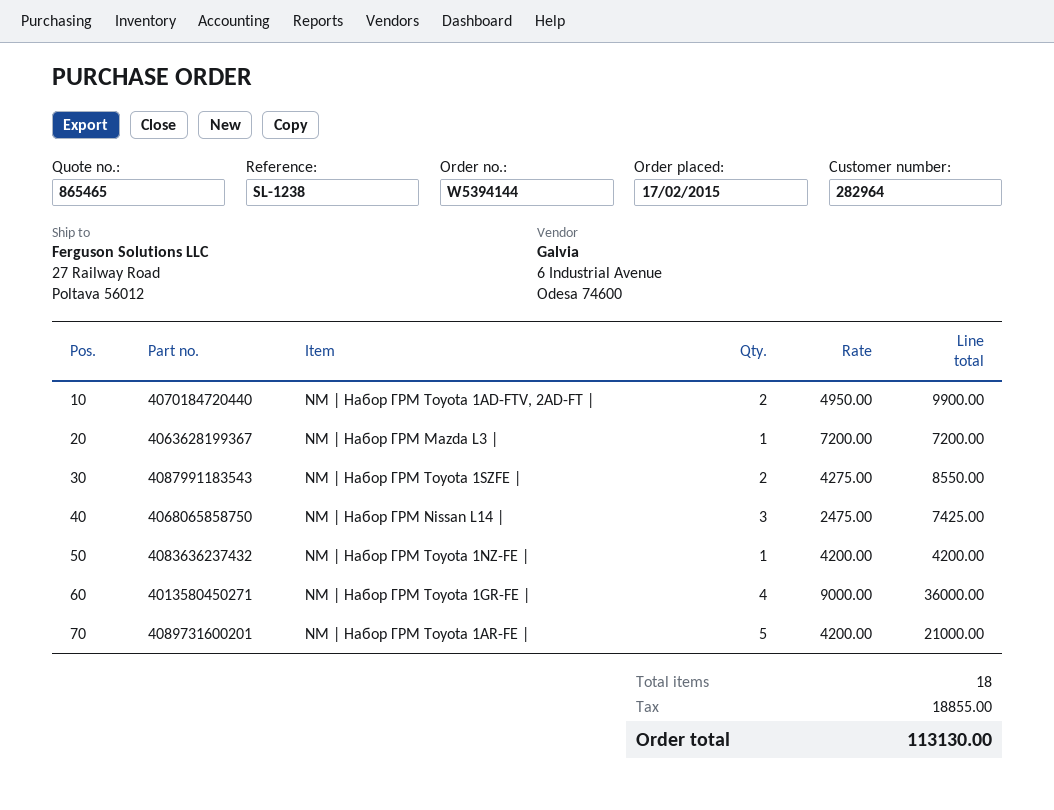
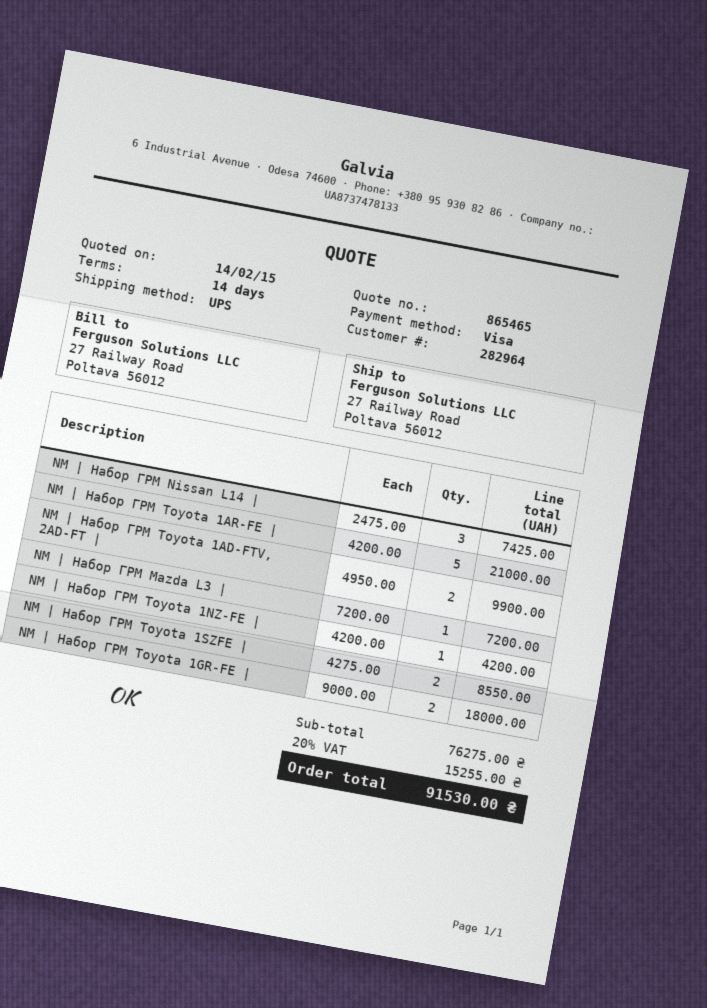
NM | Набор ГРМ Toyota 1GR-FE |: 4 x 9000.00 = 36000.00 -> 2 x 9000.00 = 18000.00
tax: 18855.00 -> 15255.00
total: 113130.00 -> 91530.00

